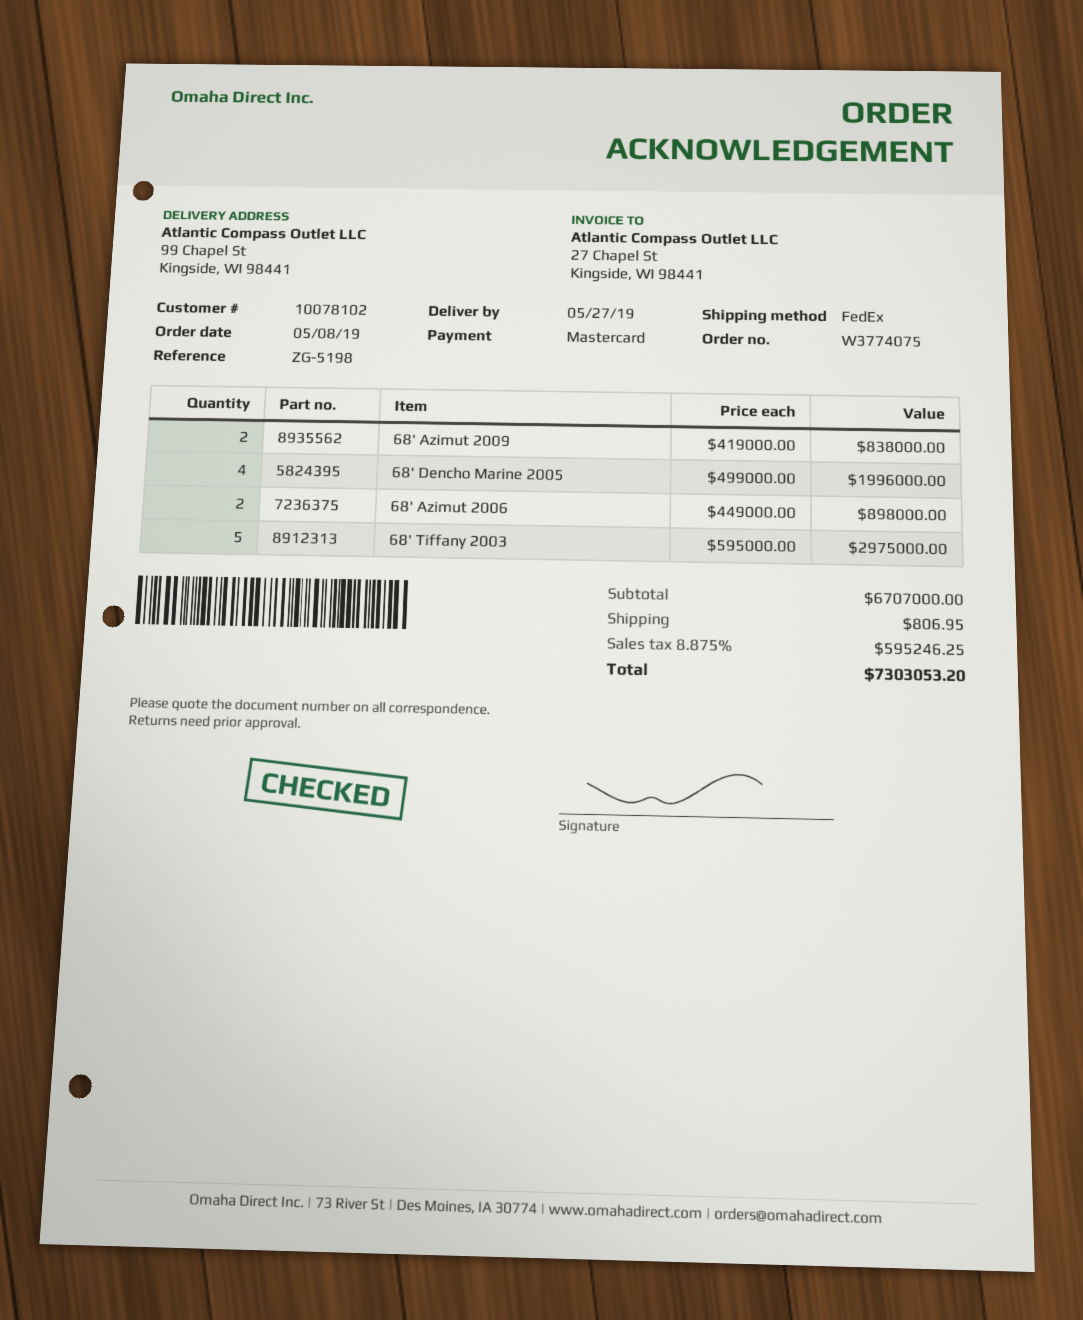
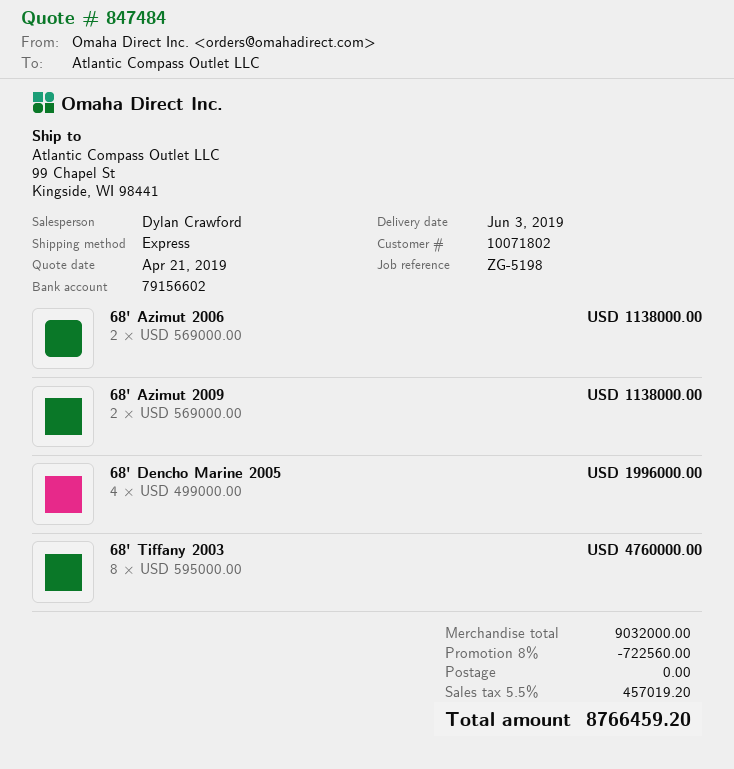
delivery date: 2019-05-27 -> 2019-06-03
customer number: 10078102 -> 10071802
shipping method: FedEx -> express
68' Azimut 2009: 2 x 419000.00 = 838000.00 -> 2 x 569000.00 = 1138000.00
68' Azimut 2006: 2 x 449000.00 = 898000.00 -> 2 x 569000.00 = 1138000.00
68' Tiffany 2003: 5 x 595000.00 = 2975000.00 -> 8 x 595000.00 = 4760000.00
subtotal: 6707000.00 -> 9032000.00
discount: none -> 8% = 722560.00
shipping: 806.95 -> 0.00
tax: 8.875% = 595246.25 -> 5.5% = 457019.20
total: 7303053.20 -> 8766459.20

